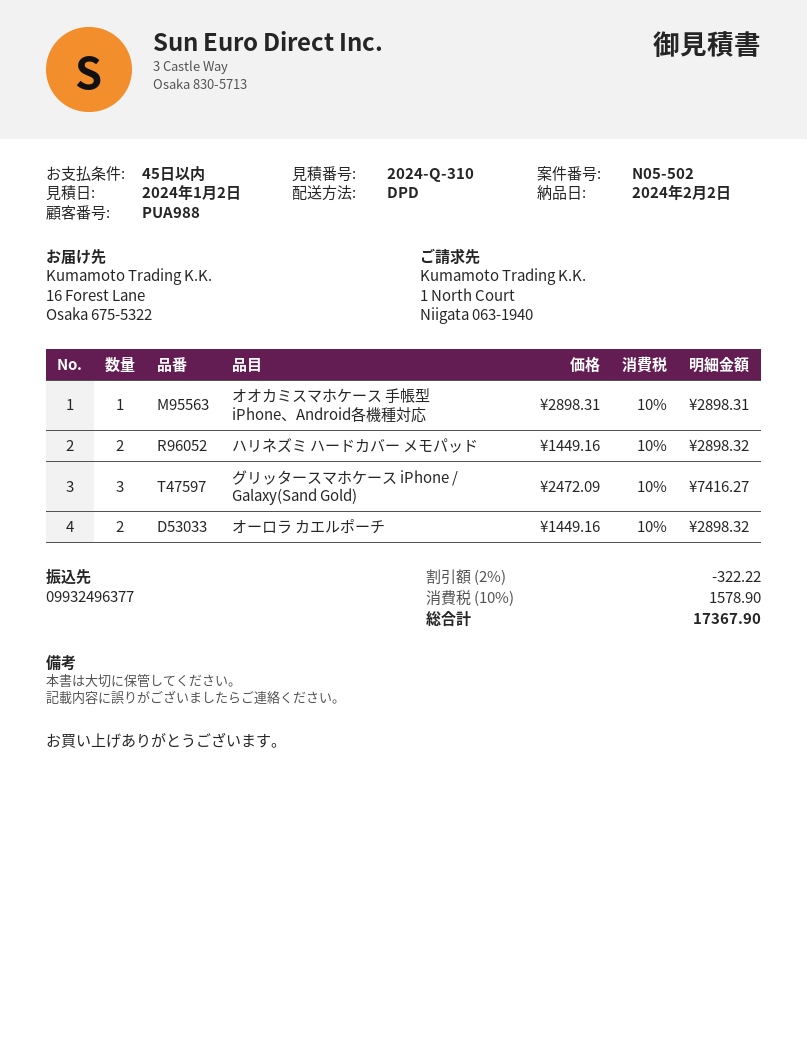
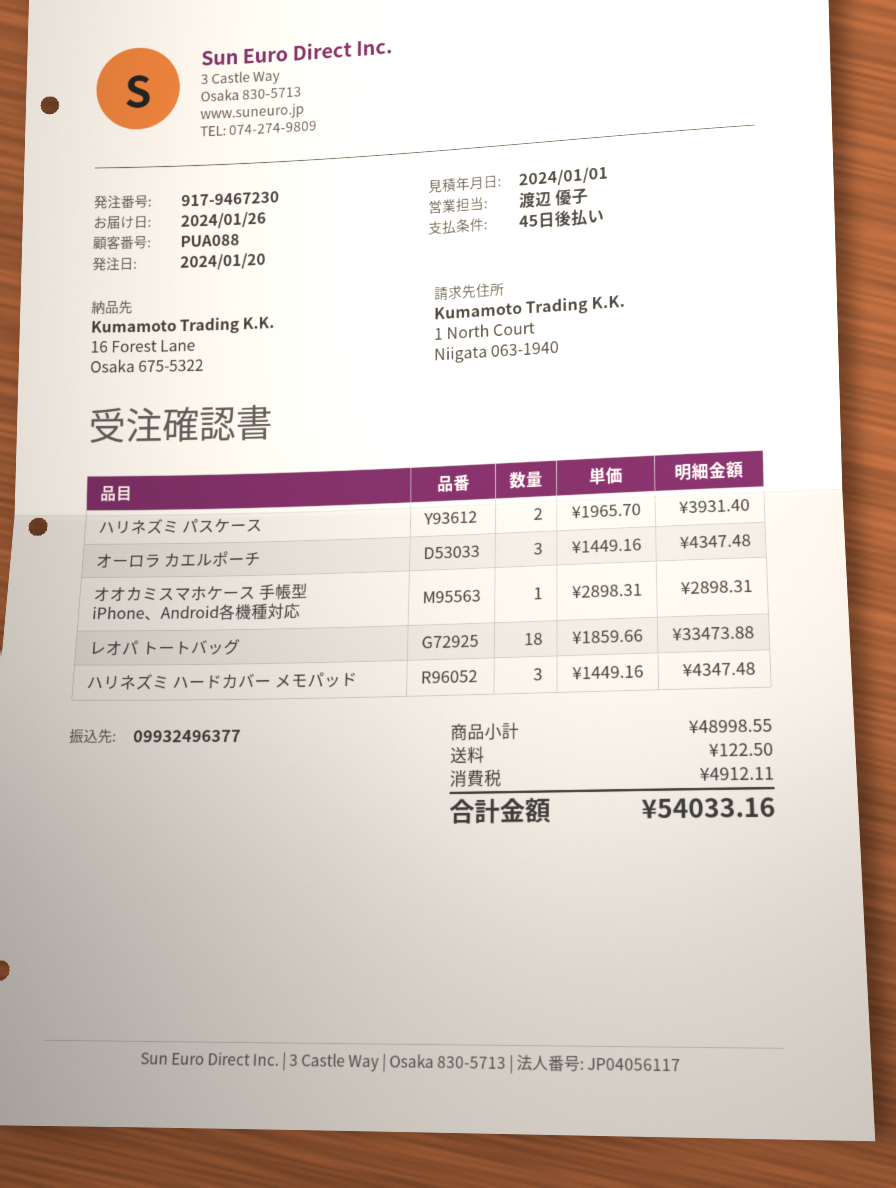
quote date: 2024-01-02 -> 2024-01-01
delivery date: 2024-02-02 -> 2024-01-26
customer number: PUA988 -> PUA088
ハリネズミ ハードカバー メモパッド: 2 x 1449.16 = 2898.32 -> 3 x 1449.16 = 4347.48
グリッタースマホケース iPhone / Galaxy(Sand Gold): 3 x 2472.09 = 7416.27 -> none
オーロラ カエルポーチ: 2 x 1449.16 = 2898.32 -> 3 x 1449.16 = 4347.48
ハリネズミ パスケース: none -> 2 x 1965.70 = 3931.40
レオパ トートバッグ: none -> 18 x 1859.66 = 33473.88
discount: 2% = 322.22 -> none
shipping: none -> 122.50
tax: 1578.90 -> 4912.11
total: 17367.90 -> 54033.16

